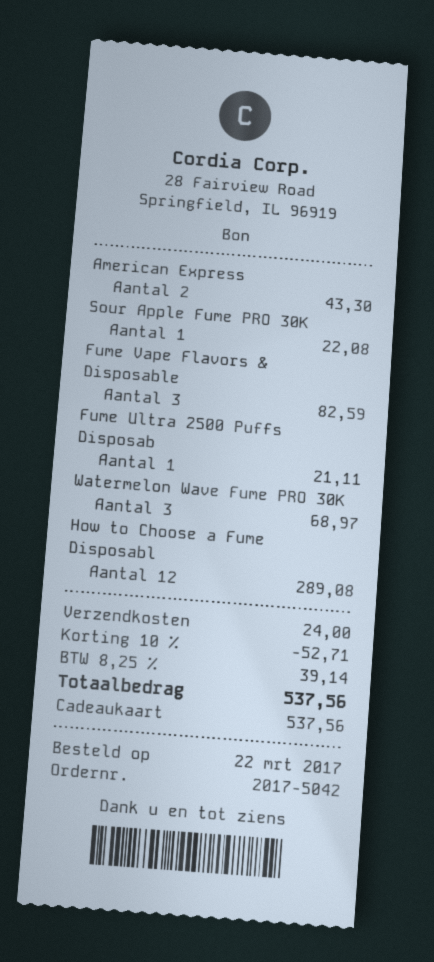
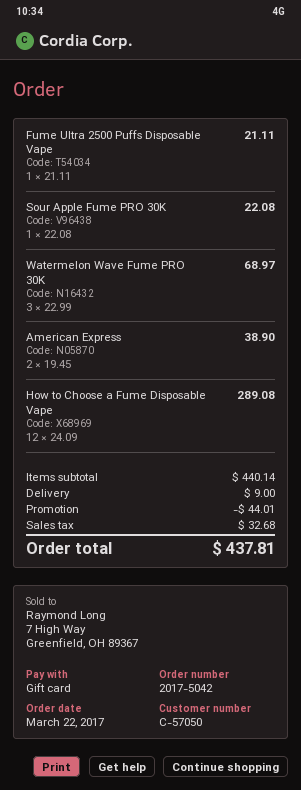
American Express: 2 for 43.30 -> 2 for 38.90
Fume Vape Flavors & Disposable: 3 for 82.59 -> none
discount: 52.71 -> 44.01
shipping: 24.00 -> 9.00
tax: 39.14 -> 32.68
total: 537.56 -> 437.81

